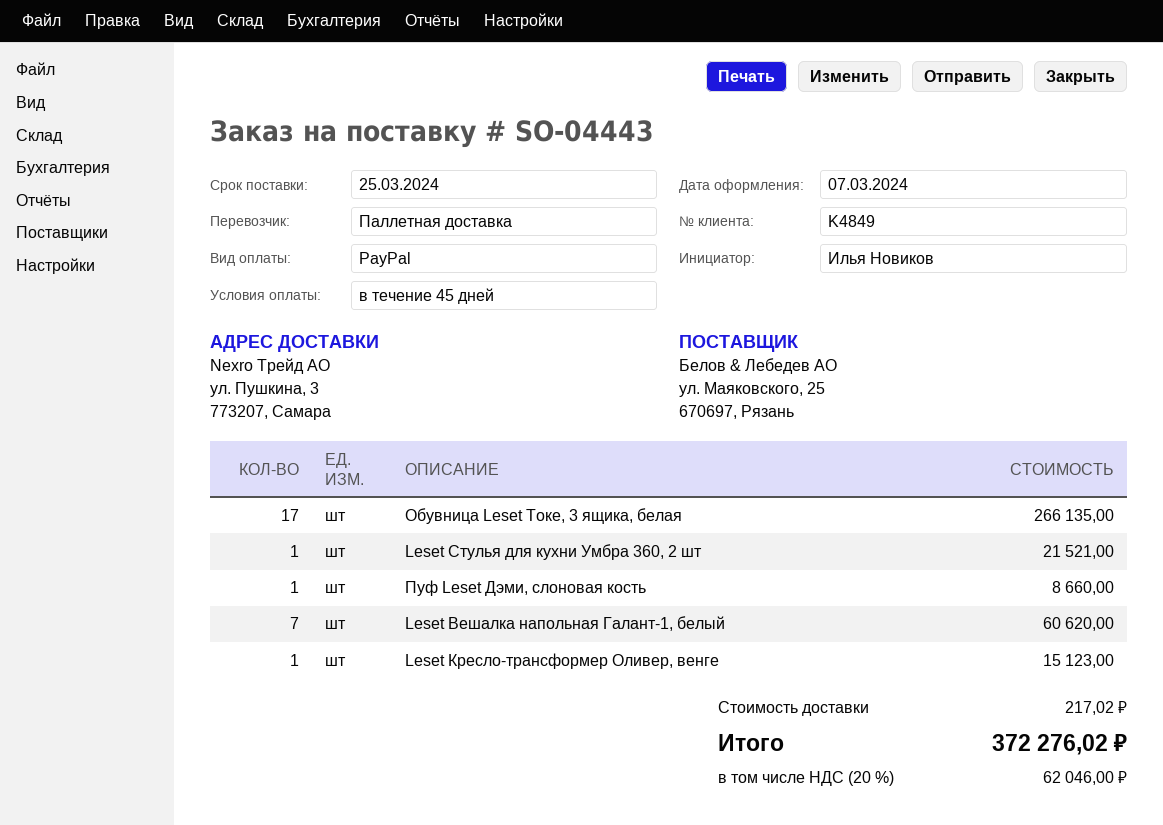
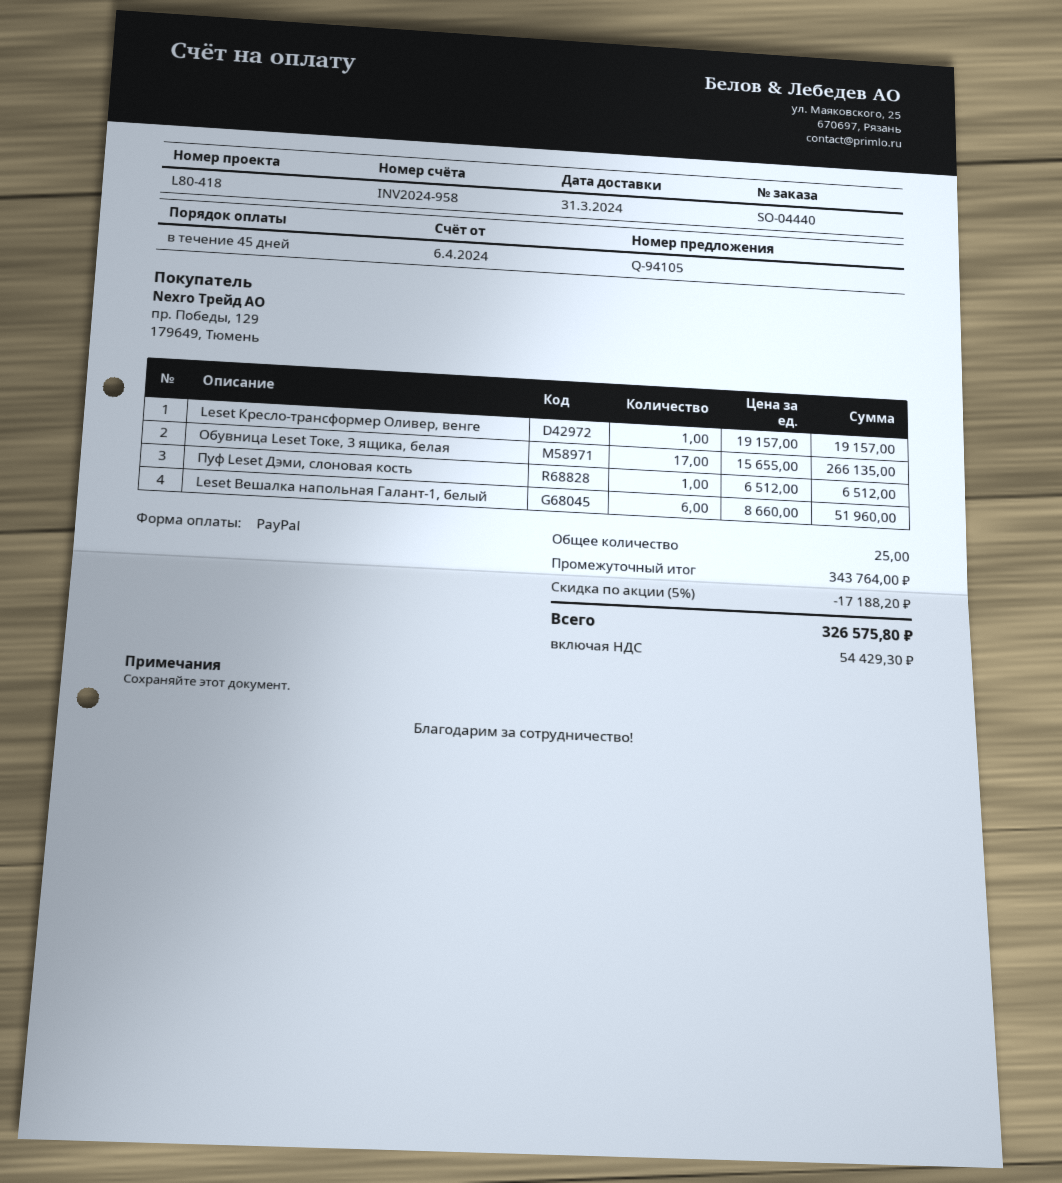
order number: SO-04443 -> SO-04440
delivery date: 2024-03-25 -> 2024-03-31
Leset Стулья для кухни Умбра 360, 2 шт: 1 for 21521.00 -> none
Пуф Leset Дэми, слоновая кость: 1 for 8660.00 -> 1 for 6512.00
Leset Вешалка напольная Галант-1, белый: 7 for 60620.00 -> 6 for 51960.00
Leset Кресло-трансформер Оливер, венге: 1 for 15123.00 -> 1 for 19157.00
discount: none -> 5% = 17188.20
shipping: 217.02 -> none
tax: 62046.00 -> 54429.30
total: 372276.02 -> 326575.80

